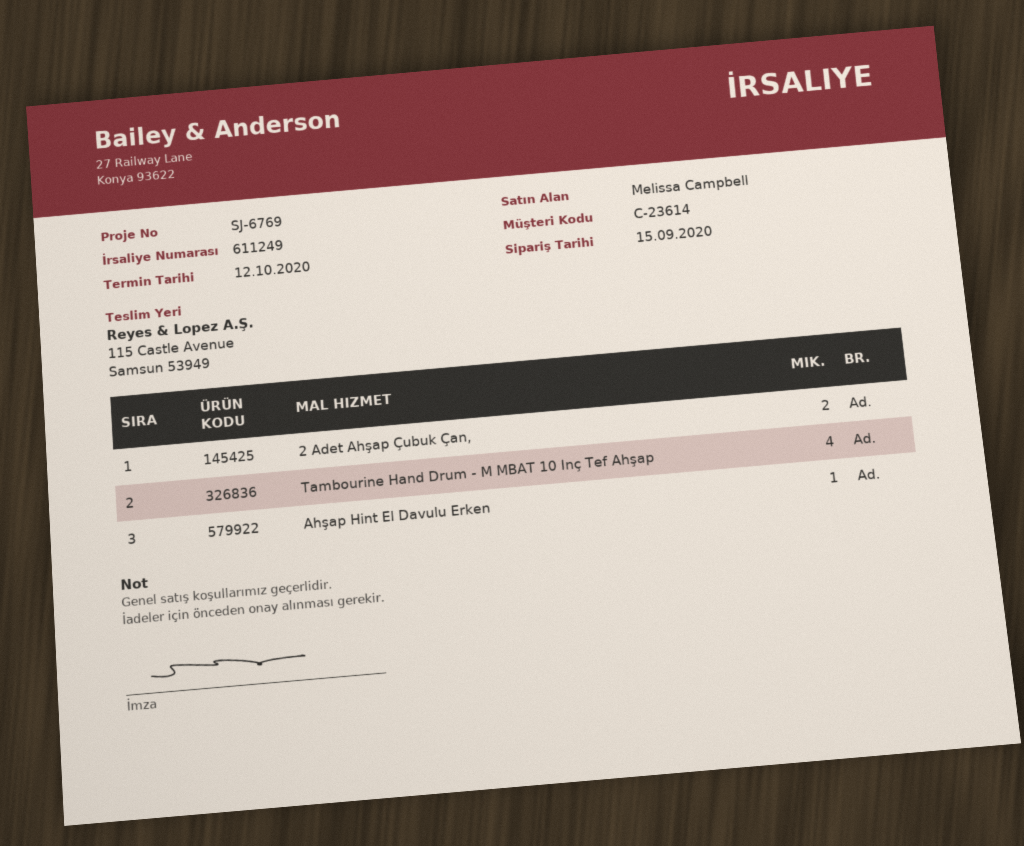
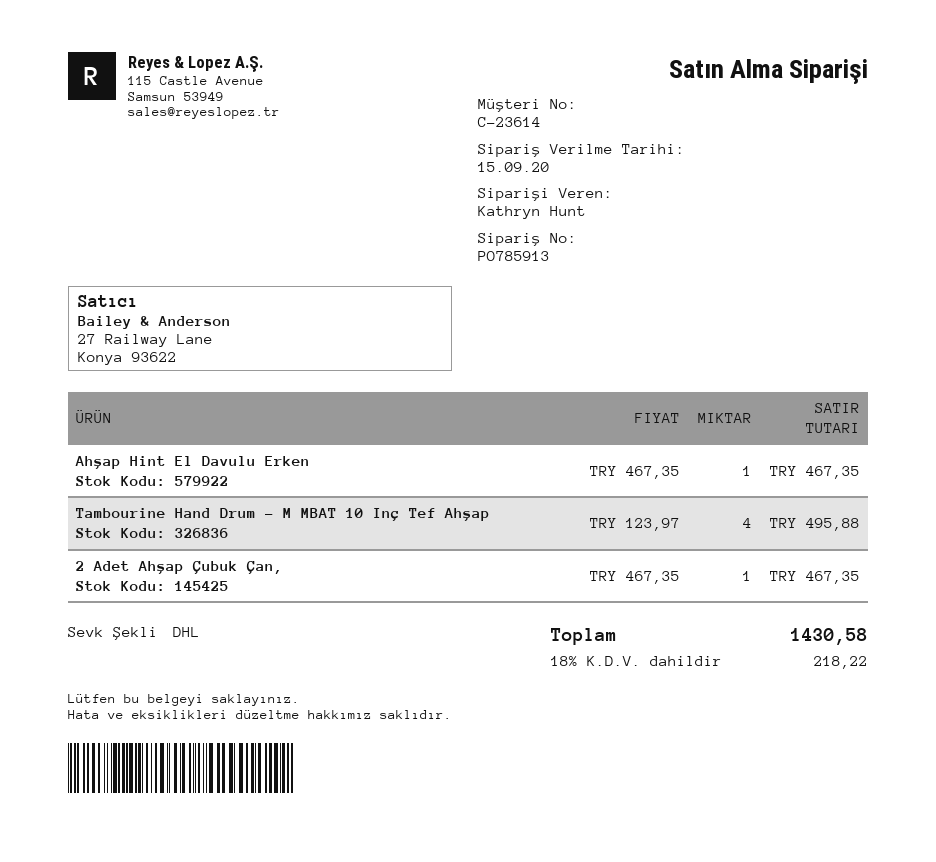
ordered by: Melissa Campbell -> Kathryn Hunt
2 Adet Ahşap Çubuk Çan,: 2 -> 1

